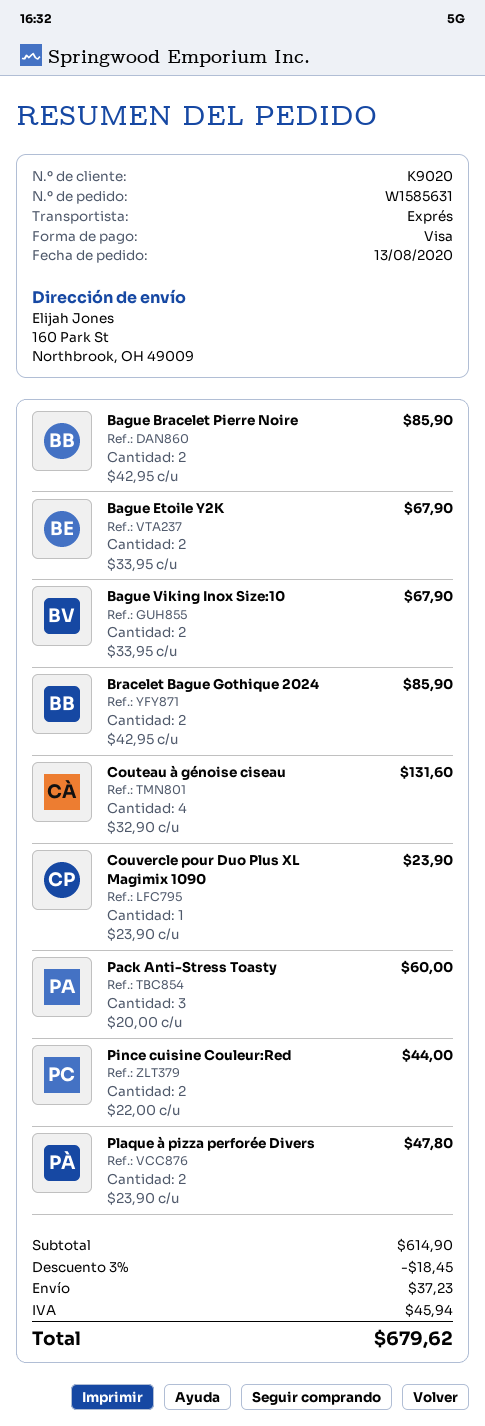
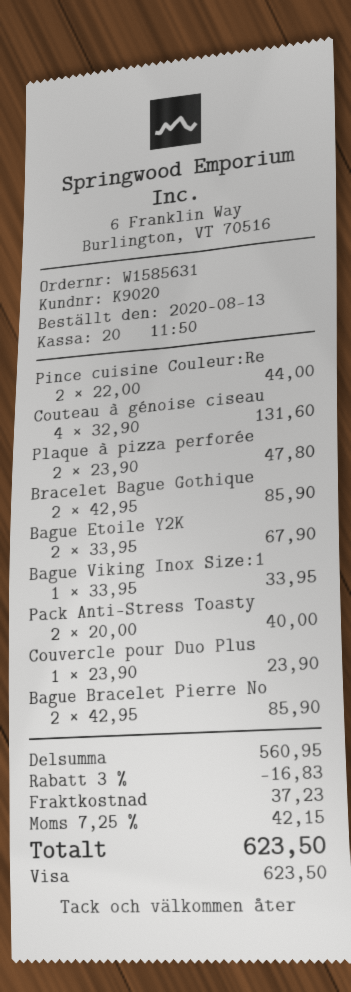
Bague Viking Inox Size:10: 2 x 33.95 = 67.90 -> 1 x 33.95 = 33.95
Pack Anti-Stress Toasty: 3 x 20.00 = 60.00 -> 2 x 20.00 = 40.00
subtotal: 614.90 -> 560.95
discount: 3% = 18.45 -> 3% = 16.83
tax: 45.94 -> 42.15
total: 679.62 -> 623.50

